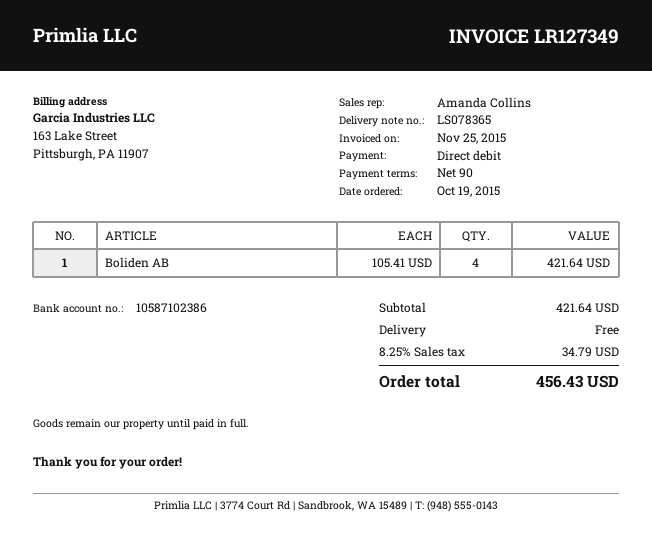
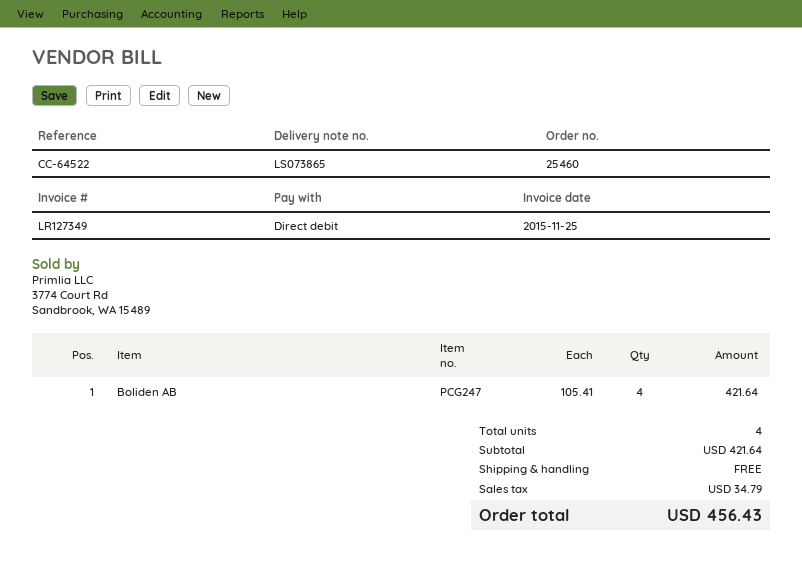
delivery note number: LS078365 -> LS073865

